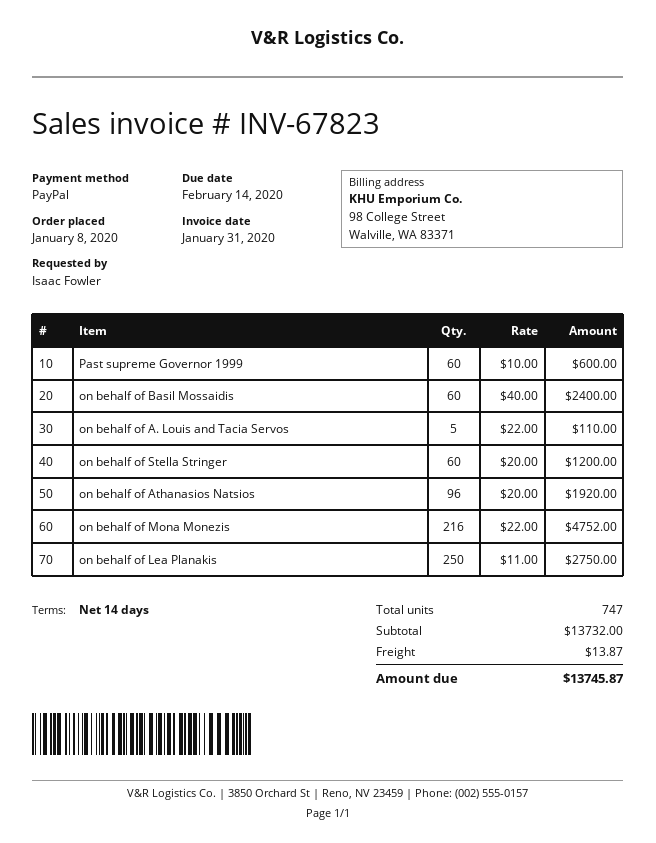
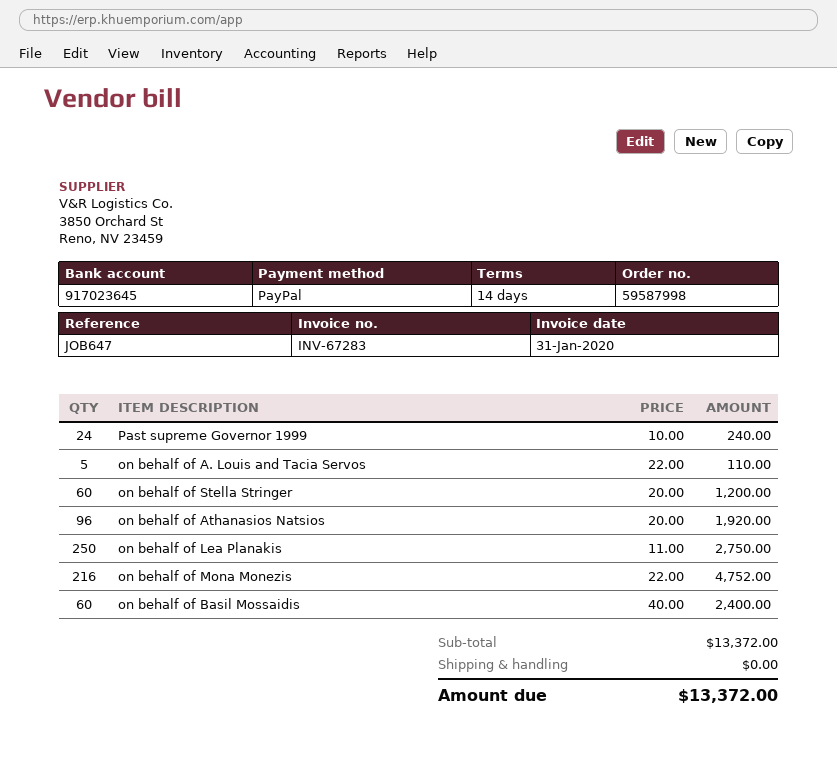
invoice number: INV-67823 -> INV-67283
Past supreme Governor 1999: 60 x 10.00 = 600.00 -> 24 x 10.00 = 240.00
subtotal: 13732.00 -> 13372.00
shipping: 13.87 -> 0.00
total: 13745.87 -> 13372.00

